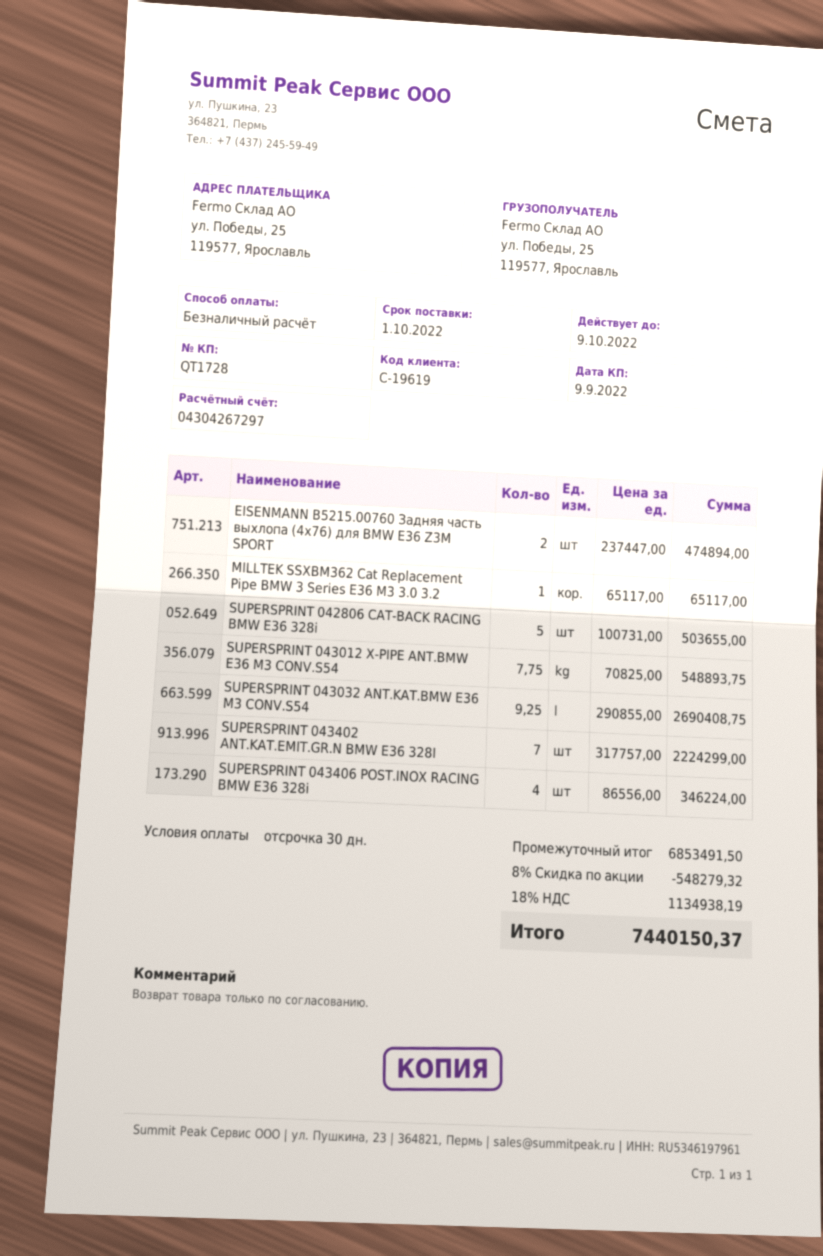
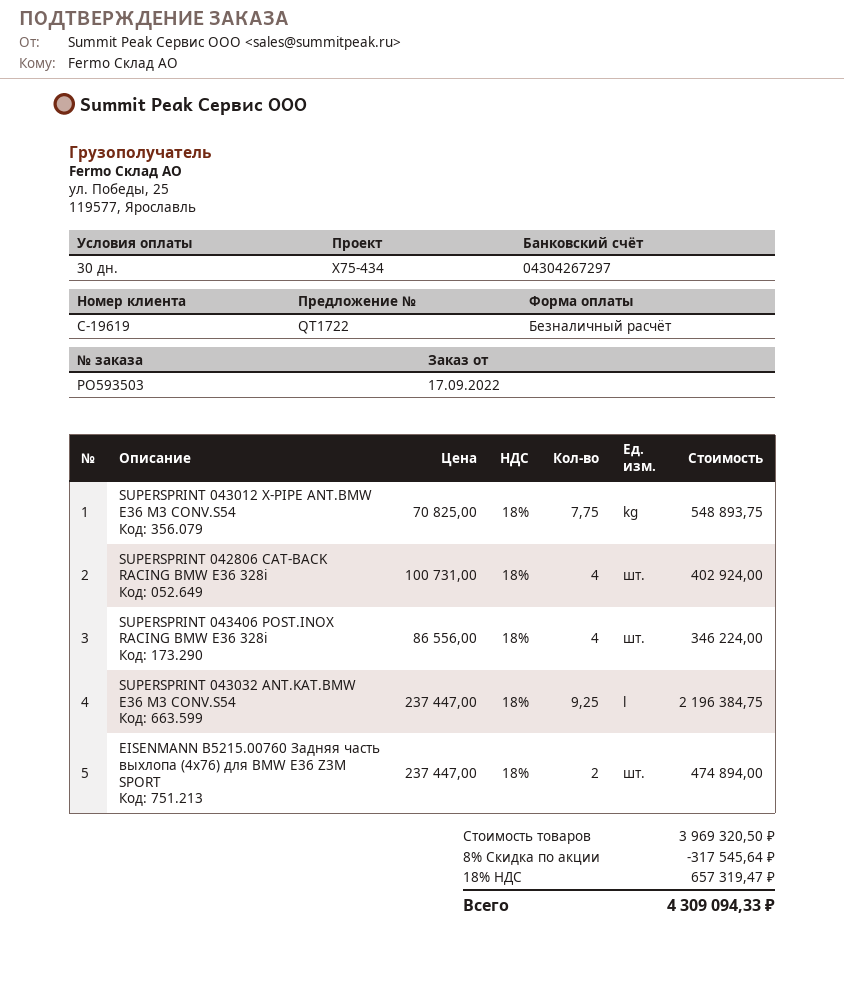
quote number: QT1728 -> QT1722
MILLTEK SSXBM362 Cat Replacement Pipe BMW 3 Series E36 M3 3.0 3.2: 1 x 65117.00 = 65117.00 -> none
SUPERSPRINT 042806 CAT-BACK RACING BMW E36 328i: 5 x 100731.00 = 503655.00 -> 4 x 100731.00 = 402924.00
SUPERSPRINT 043032 ANT.KAT.BMW E36 M3 CONV.S54: 9.25 x 290855.00 = 2690408.75 -> 9.25 x 237447.00 = 2196384.75
SUPERSPRINT 043402 ANT.KAT.EMIT.GR.N BMW E36 328I: 7 x 317757.00 = 2224299.00 -> none
subtotal: 6853491.50 -> 3969320.50
discount: 8% = 548279.32 -> 8% = 317545.64
tax: 18% = 1134938.19 -> 18% = 657319.47
total: 7440150.37 -> 4309094.33

